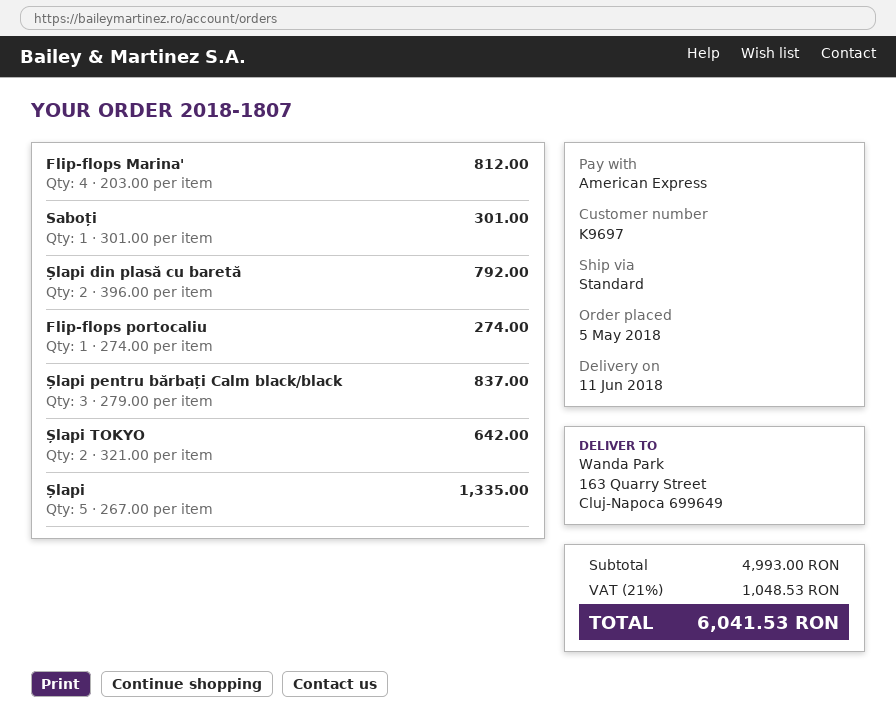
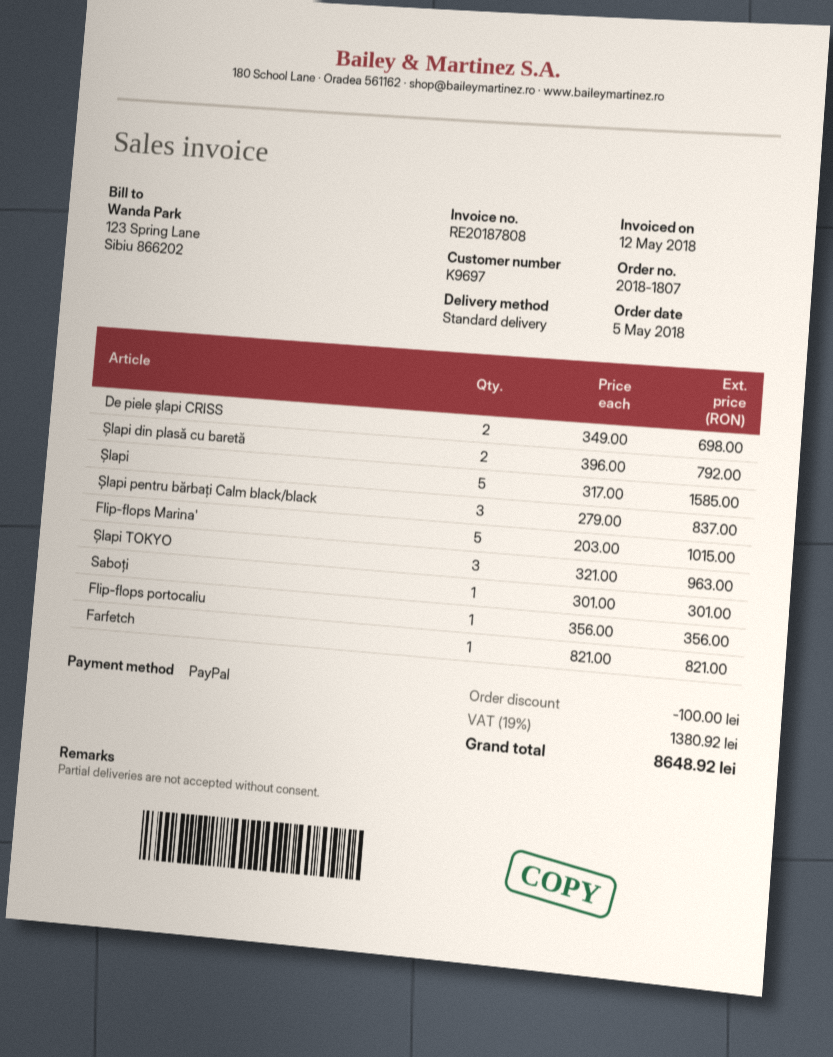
payment method: American Express -> PayPal
Flip-flops Marina': 4 x 203.00 = 812.00 -> 5 x 203.00 = 1015.00
Flip-flops portocaliu: 1 x 274.00 = 274.00 -> 1 x 356.00 = 356.00
Șlapi TOKYO: 2 x 321.00 = 642.00 -> 3 x 321.00 = 963.00
Șlapi: 5 x 267.00 = 1335.00 -> 5 x 317.00 = 1585.00
De piele șlapi CRISS: none -> 2 x 349.00 = 698.00
Farfetch: none -> 1 x 821.00 = 821.00
discount: none -> 100.00
tax: 21% = 1048.53 -> 19% = 1380.92
total: 6041.53 -> 8648.92

